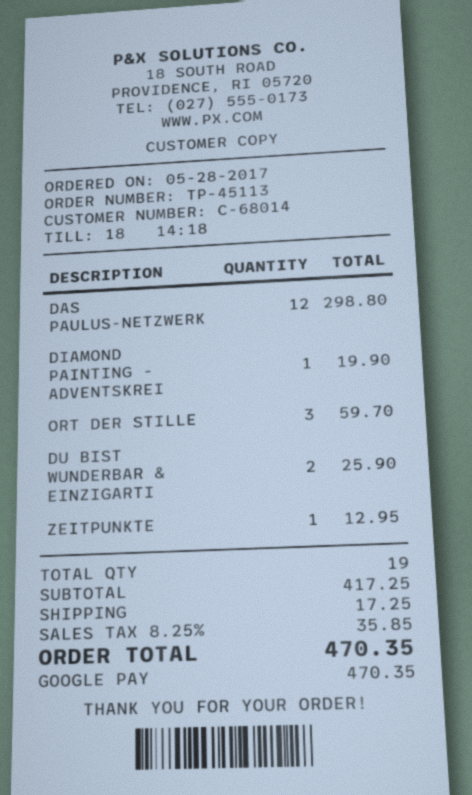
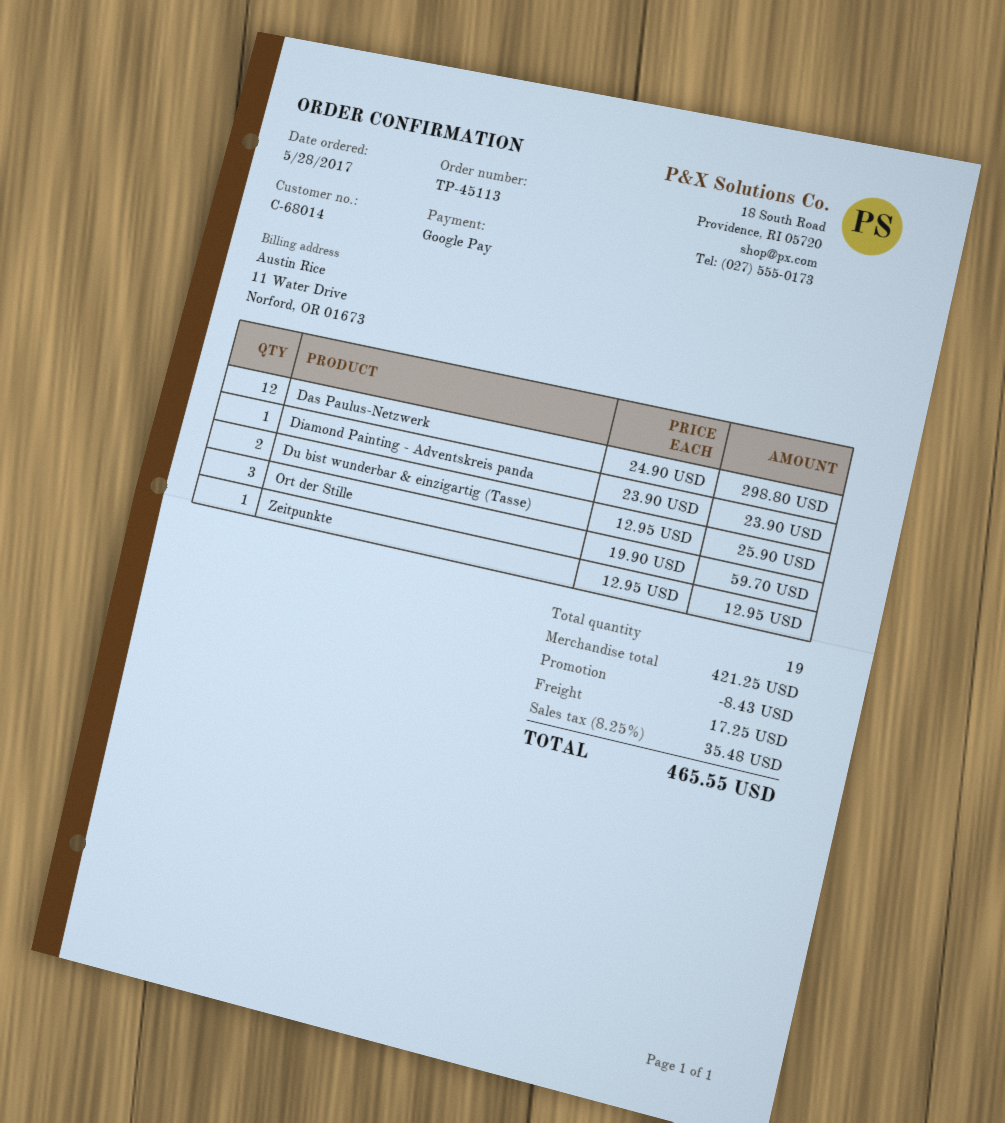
DIAMOND PAINTING - ADVENTSKREI: 1 for 19.90 -> 1 for 23.90
subtotal: 417.25 -> 421.25
discount: none -> 8.43
tax: 8.25% = 35.85 -> 8.25% = 35.48
total: 470.35 -> 465.55

